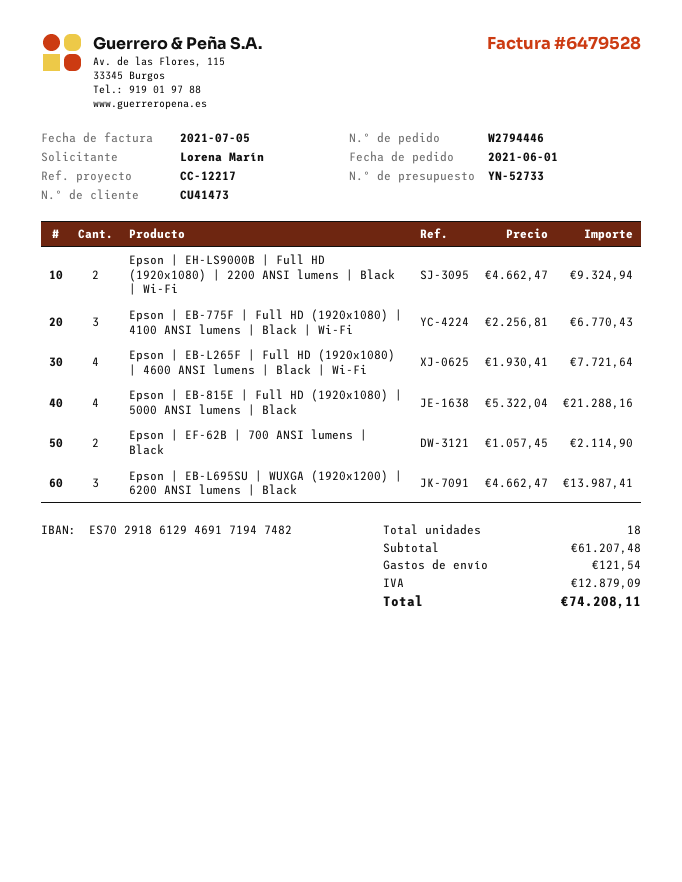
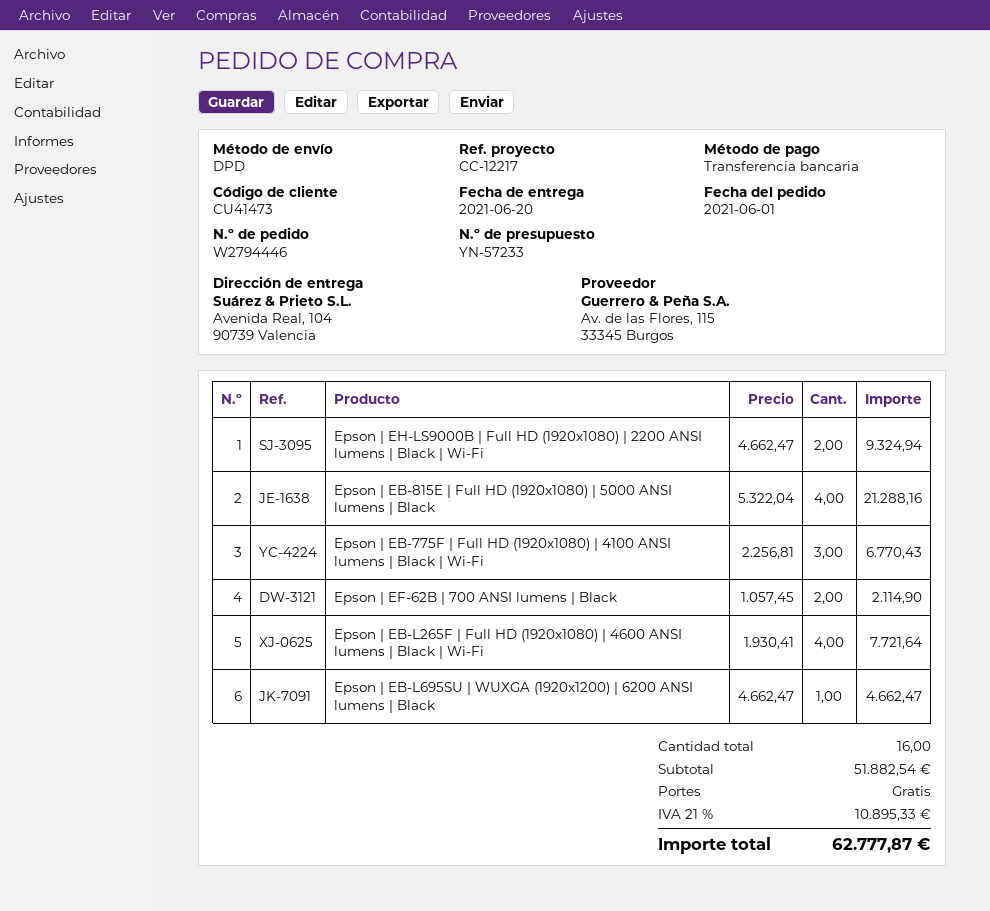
quote number: YN-52733 -> YN-57233
Epson | EB-L695SU | WUXGA (1920x1200) | 6200 ANSI lumens | Black: 3 x 4662.47 = 13987.41 -> 1 x 4662.47 = 4662.47
total quantity: 18 -> 16
subtotal: 61207.48 -> 51882.54
shipping: 121.54 -> 0.00
tax: 12879.09 -> 10895.33
total: 74208.11 -> 62777.87

